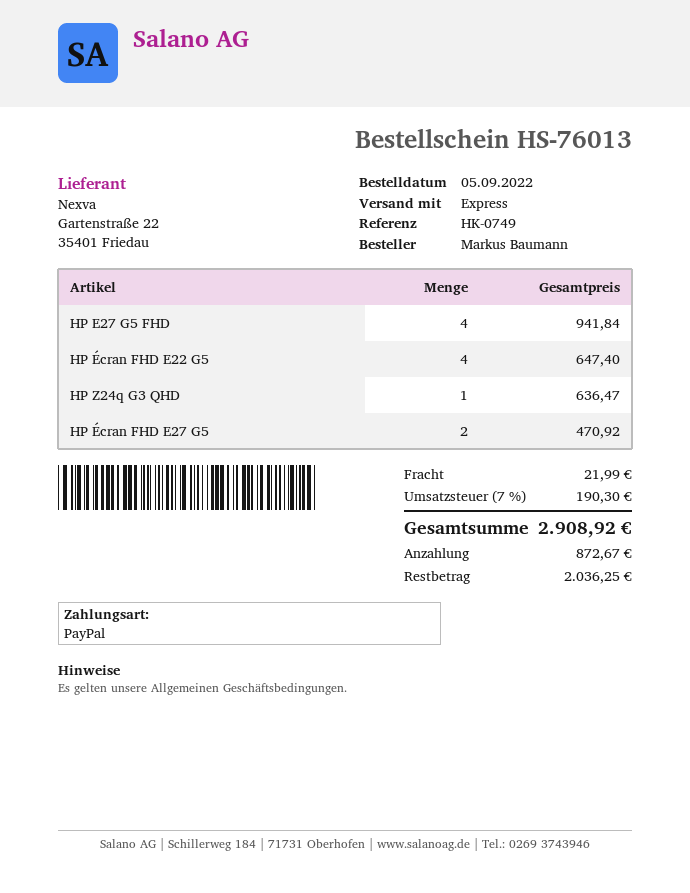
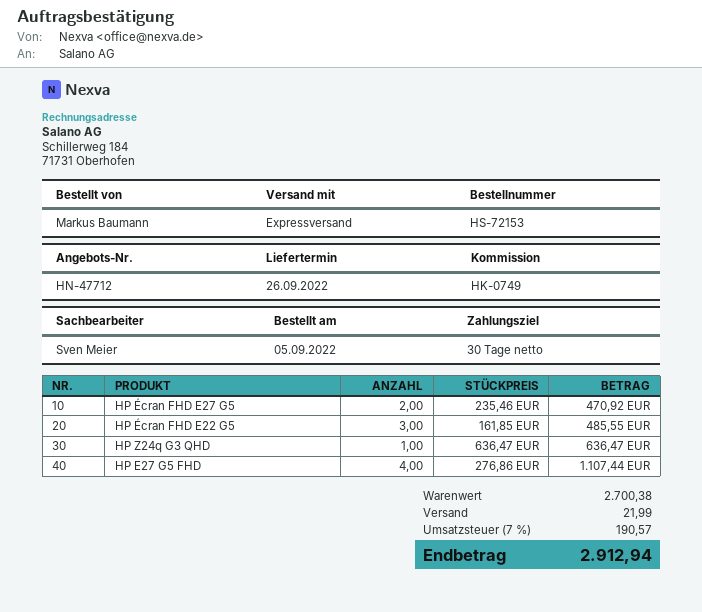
order number: HS-76013 -> HS-72153
HP E27 G5 FHD: 4 for 941.84 -> 4 for 1107.44
HP Écran FHD E22 G5: 4 for 647.40 -> 3 for 485.55
tax: 7% = 190.30 -> 7% = 190.57
total: 2908.92 -> 2912.94

